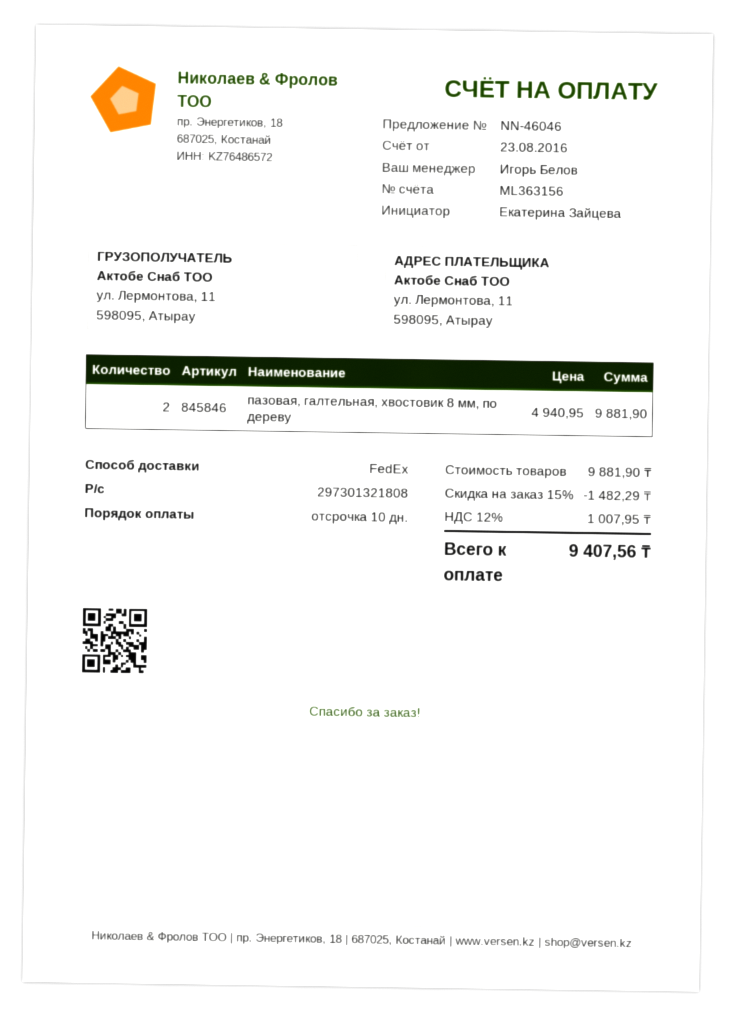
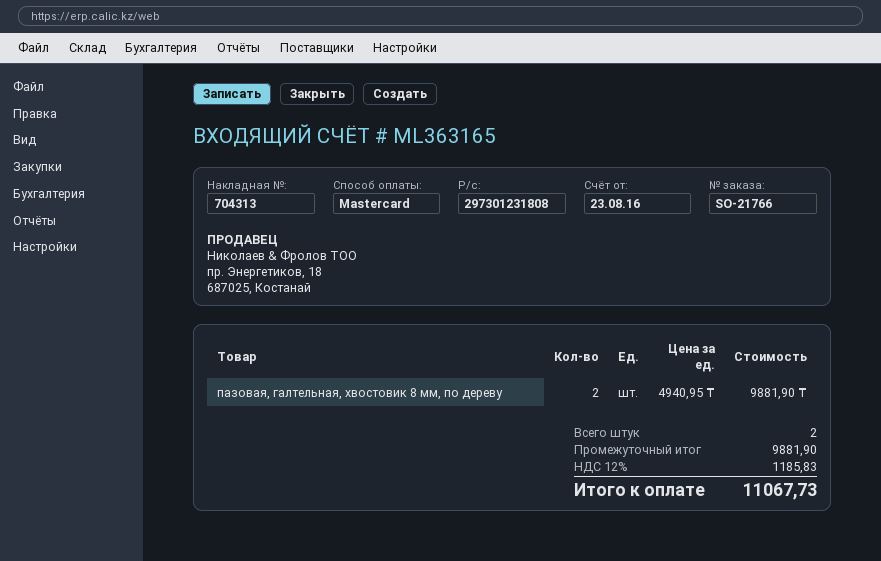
invoice number: ML363156 -> ML363165
bank account: 297301321808 -> 297301231808
discount: 15% = 1482.29 -> none
tax: 12% = 1007.95 -> 12% = 1185.83
total: 9407.56 -> 11067.73

